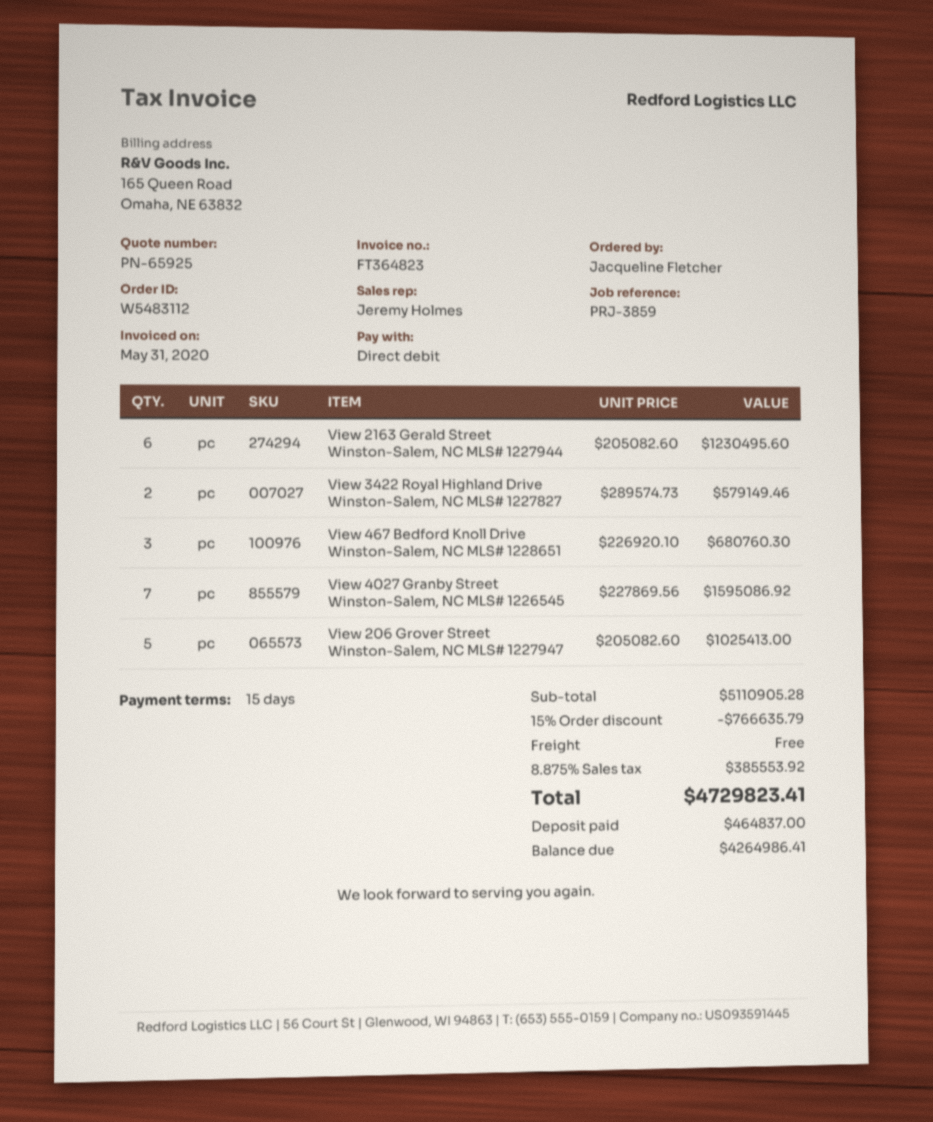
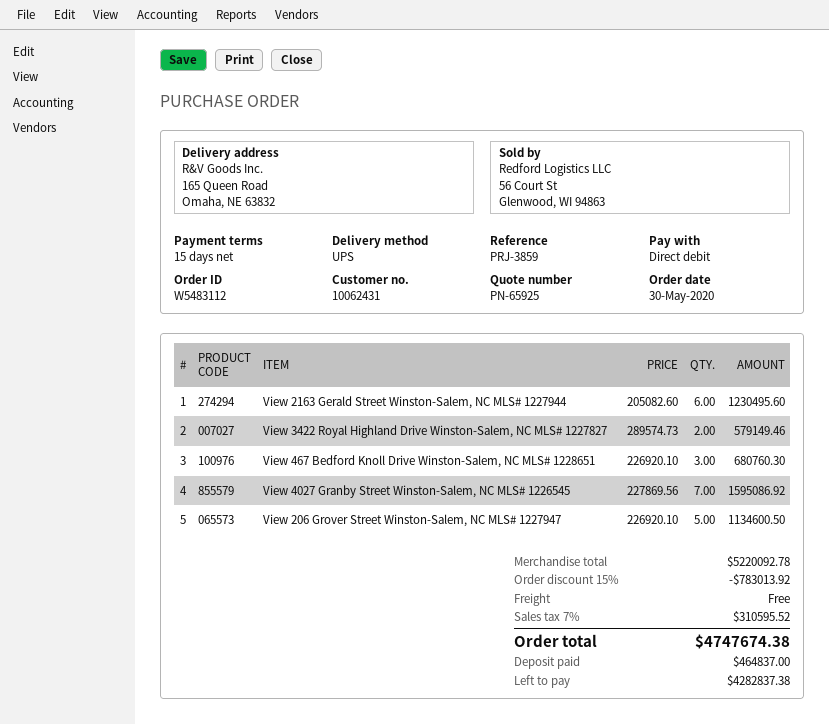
View 206 Grover Street Winston-Salem, NC MLS# 1227947: 5 x 205082.60 = 1025413.00 -> 5 x 226920.10 = 1134600.50
subtotal: 5110905.28 -> 5220092.78
discount: 15% = 766635.79 -> 15% = 783013.92
tax: 8.875% = 385553.92 -> 7% = 310595.52
total: 4729823.41 -> 4747674.38
balance: 4264986.41 -> 4282837.38

